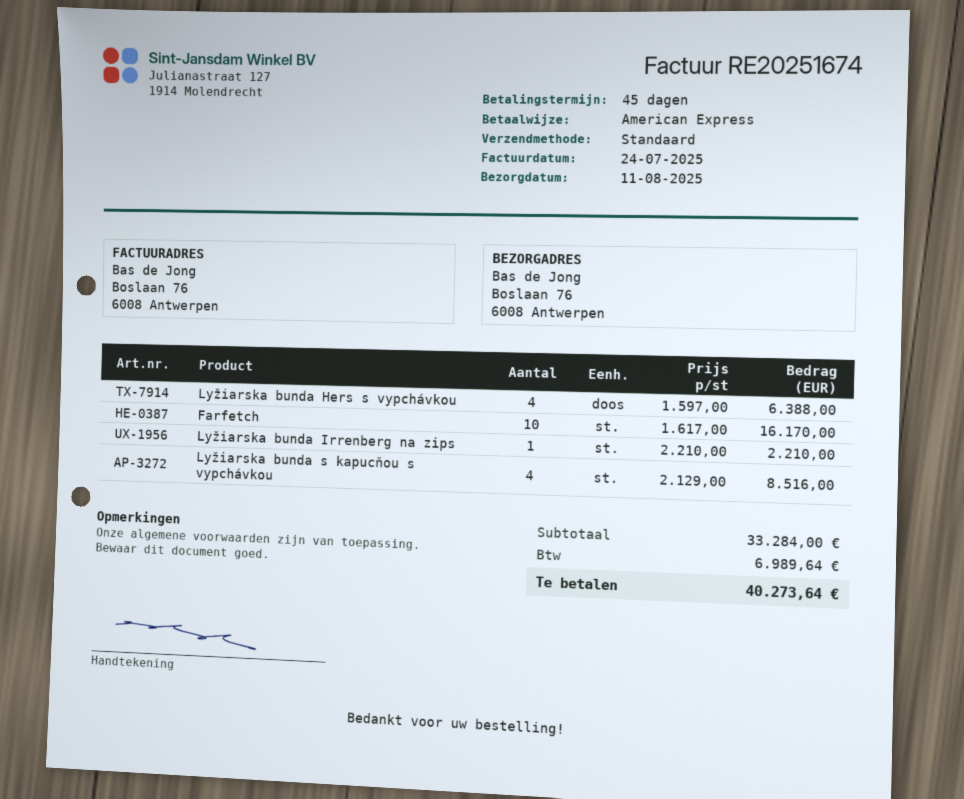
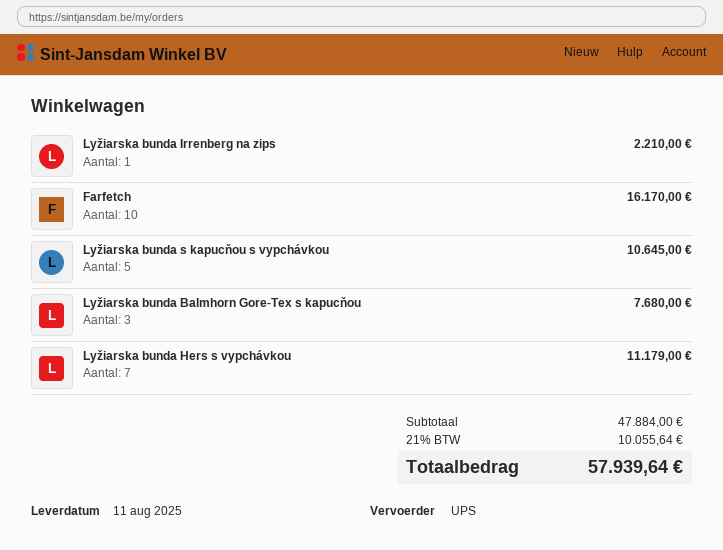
shipping method: standard -> UPS
Lyžiarska bunda Hers s vypchávkou: 4 for 6388.00 -> 7 for 11179.00
Lyžiarska bunda s kapucňou s vypchávkou: 4 for 8516.00 -> 5 for 10645.00
Lyžiarska bunda Balmhorn Gore-Tex s kapucňou: none -> 3 for 7680.00
subtotal: 33284.00 -> 47884.00
tax: 6989.64 -> 10055.64
total: 40273.64 -> 57939.64

